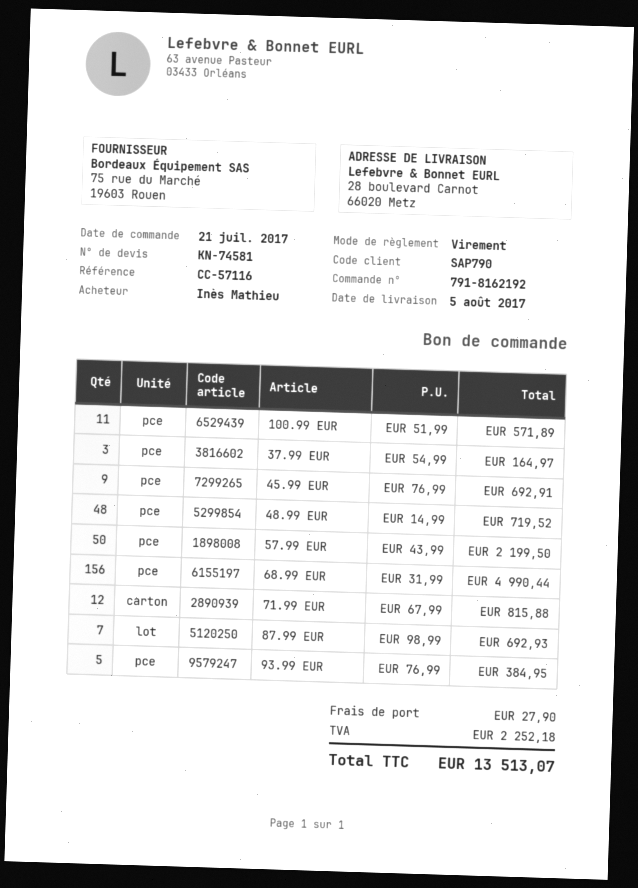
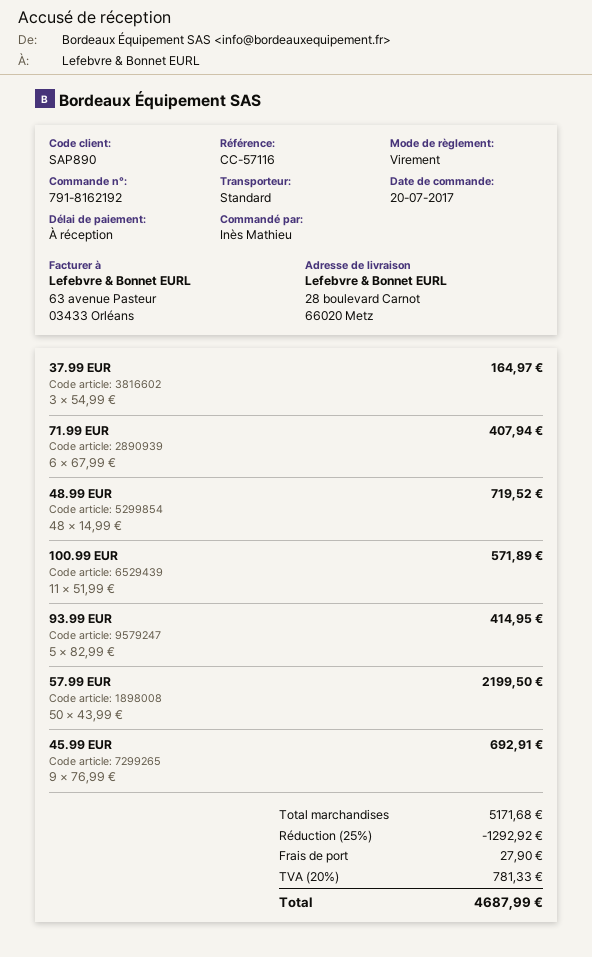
order date: 2017-07-21 -> 2017-07-20
customer number: SAP790 -> SAP890
68.99 EUR: 156 x 31.99 = 4990.44 -> none
71.99 EUR: 12 x 67.99 = 815.88 -> 6 x 67.99 = 407.94
87.99 EUR: 7 x 98.99 = 692.93 -> none
93.99 EUR: 5 x 76.99 = 384.95 -> 5 x 82.99 = 414.95
discount: none -> 25% = 1292.92
tax: 2252.18 -> 781.33
total: 13513.07 -> 4687.99

